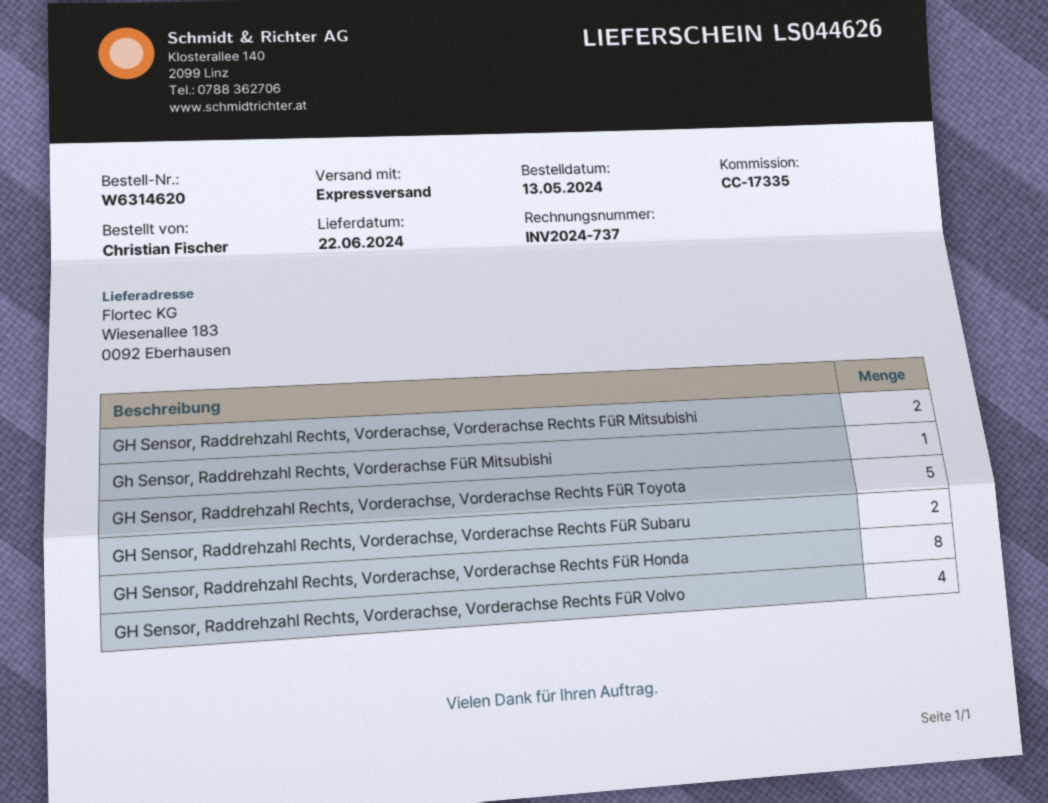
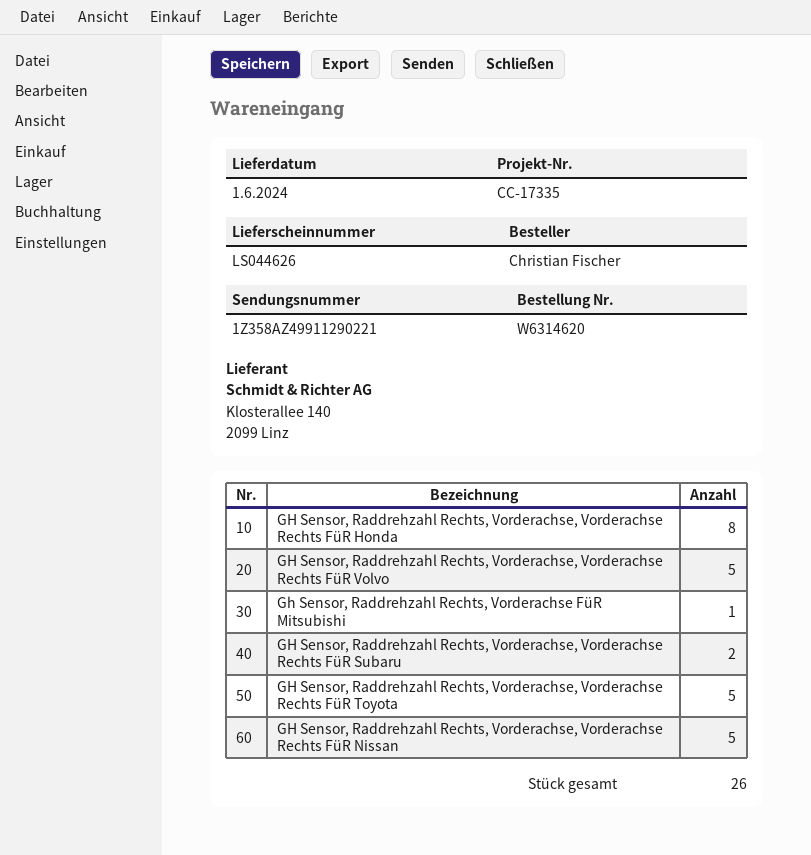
delivery date: 2024-06-22 -> 2024-06-01
GH Sensor, Raddrehzahl Rechts, Vorderachse, Vorderachse Rechts FüR Mitsubishi: 2 -> none
GH Sensor, Raddrehzahl Rechts, Vorderachse, Vorderachse Rechts FüR Volvo: 4 -> 5
GH Sensor, Raddrehzahl Rechts, Vorderachse, Vorderachse Rechts FüR Nissan: none -> 5

